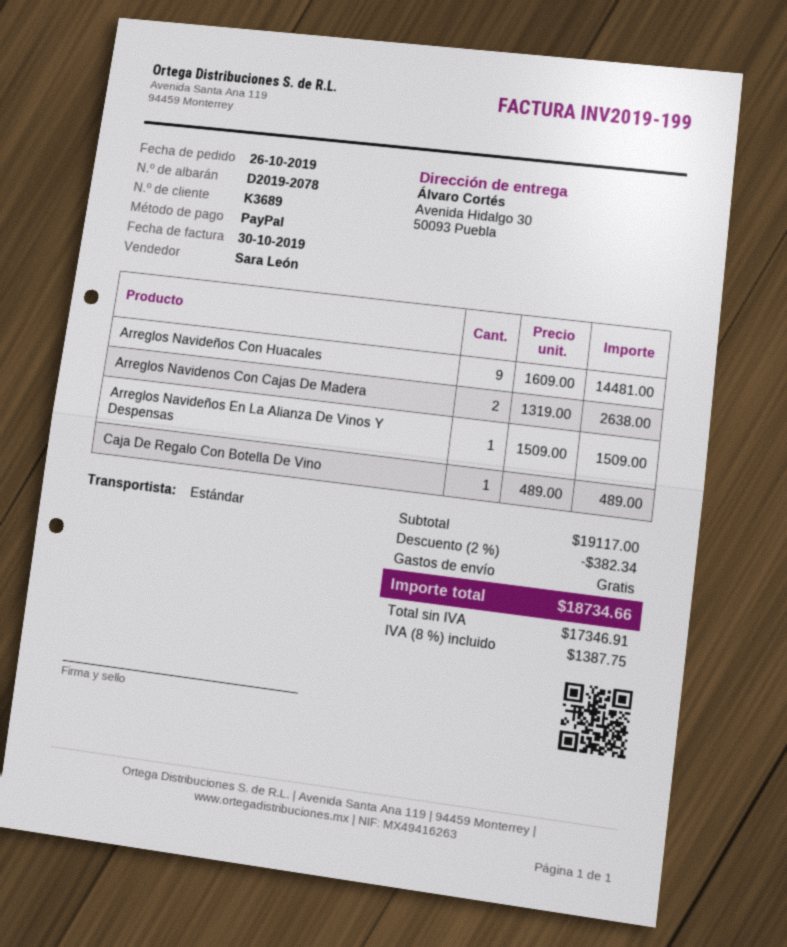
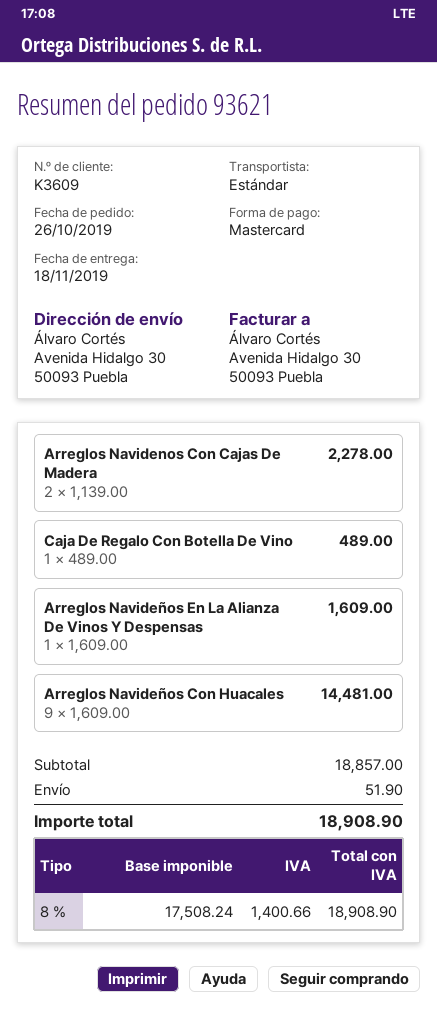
customer number: K3689 -> K3609
payment method: PayPal -> Mastercard
Arreglos Navidenos Con Cajas De Madera: 2 x 1319.00 = 2638.00 -> 2 x 1139.00 = 2278.00
Arreglos Navideños En La Alianza De Vinos Y Despensas: 1 x 1509.00 = 1509.00 -> 1 x 1609.00 = 1609.00
subtotal: 19117.00 -> 18857.00
discount: 2% = 382.34 -> none
shipping: 0.00 -> 51.90
net: 17346.91 -> 17508.24
tax: 8% = 1387.75 -> 8% = 1400.66
total: 18734.66 -> 18908.90

